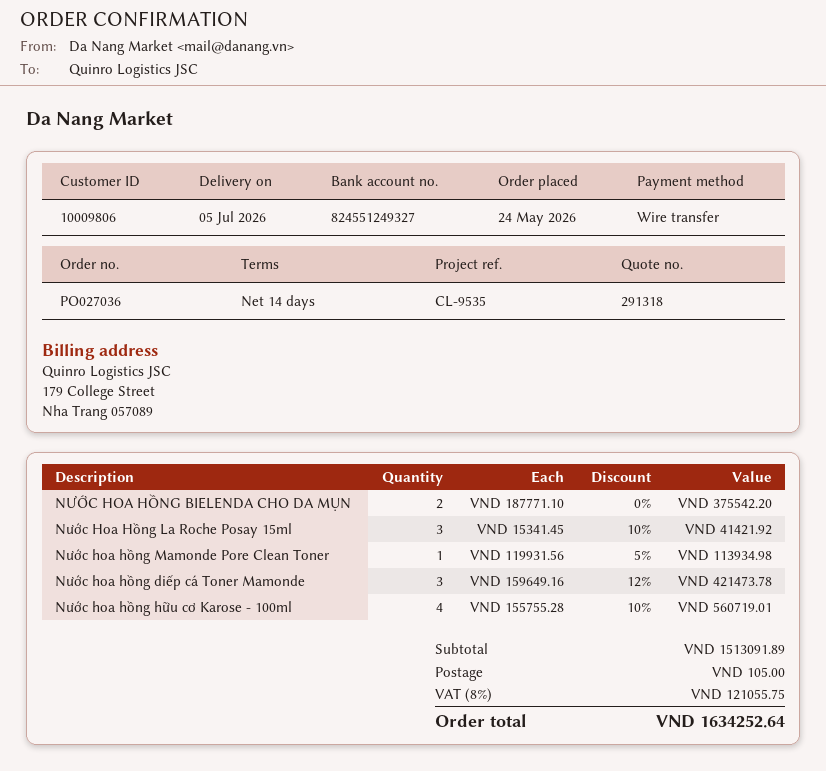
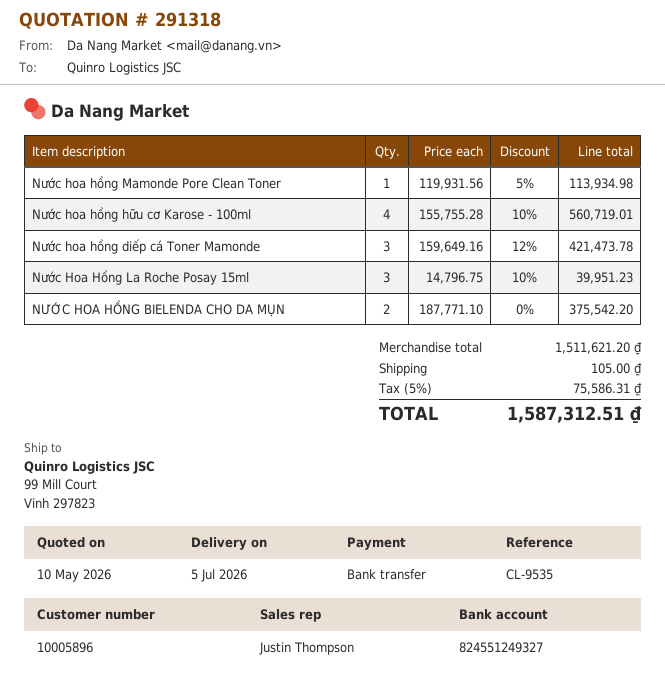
customer number: 10009806 -> 10005896
Nước Hoa Hồng La Roche Posay 15ml: 3 x 15341.45 - 10% = 41421.92 -> 3 x 14796.75 - 10% = 39951.23
subtotal: 1513091.89 -> 1511621.20
tax: 8% = 121055.75 -> 5% = 75586.31
total: 1634252.64 -> 1587312.51

